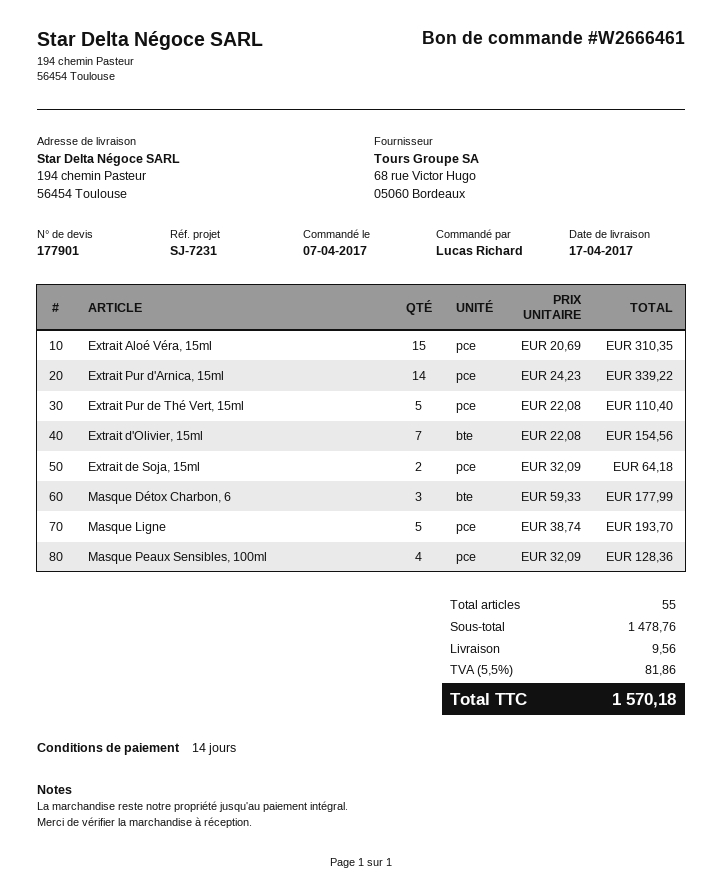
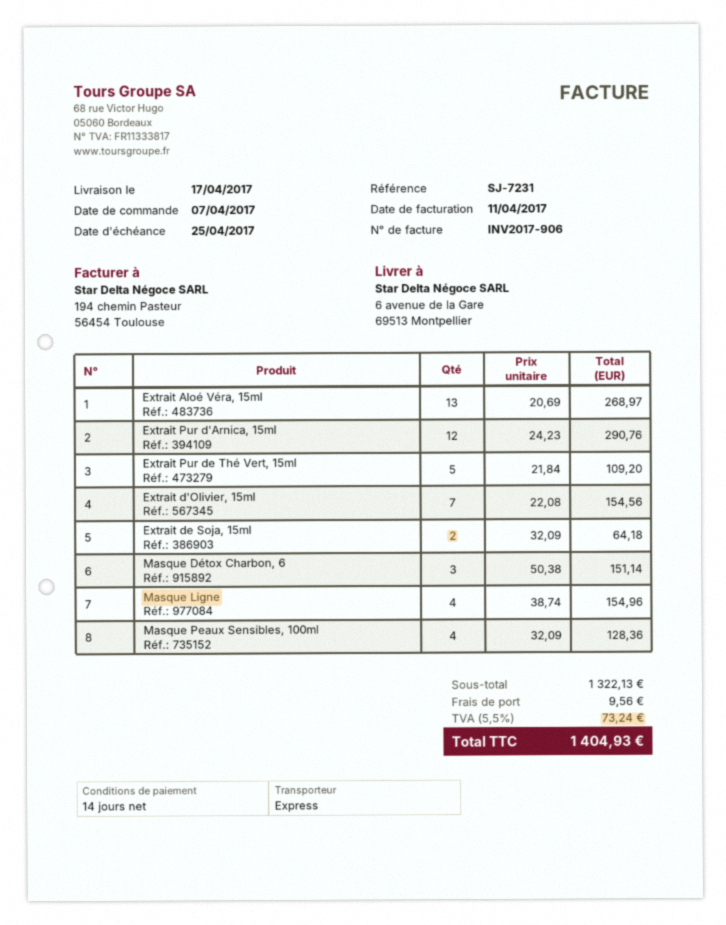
ship to: 194 chemin Pasteur, 56454 Toulouse -> 6 avenue de la Gare, 69513 Montpellier
Extrait Aloé Véra, 15ml: 15 x 20.69 = 310.35 -> 13 x 20.69 = 268.97
Extrait Pur d'Arnica, 15ml: 14 x 24.23 = 339.22 -> 12 x 24.23 = 290.76
Extrait Pur de Thé Vert, 15ml: 5 x 22.08 = 110.40 -> 5 x 21.84 = 109.20
Masque Détox Charbon, 6: 3 x 59.33 = 177.99 -> 3 x 50.38 = 151.14
Masque Ligne: 5 x 38.74 = 193.70 -> 4 x 38.74 = 154.96
subtotal: 1478.76 -> 1322.13
tax: 5.5% = 81.86 -> 5.5% = 73.24
total: 1570.18 -> 1404.93

